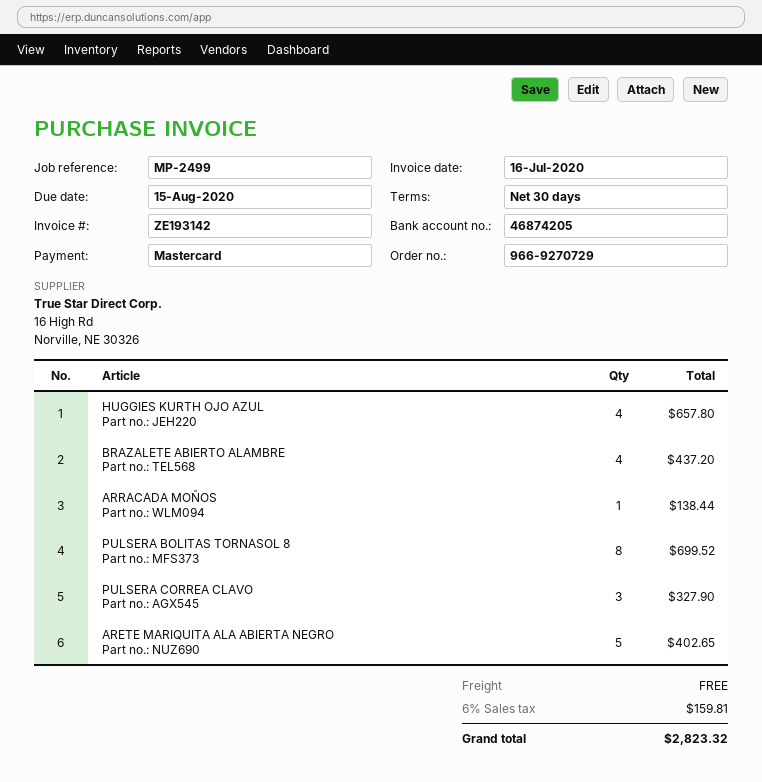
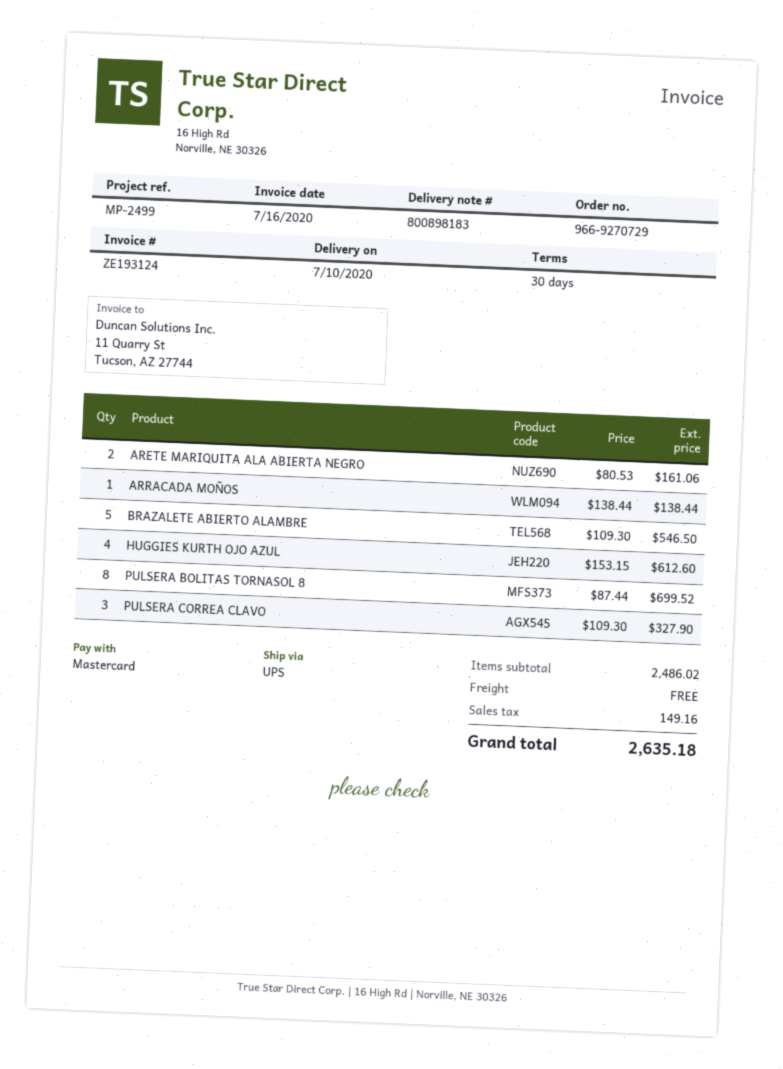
invoice number: ZE193142 -> ZE193124
HUGGIES KURTH OJO AZUL: 4 for 657.80 -> 4 for 612.60
BRAZALETE ABIERTO ALAMBRE: 4 for 437.20 -> 5 for 546.50
ARETE MARIQUITA ALA ABIERTA NEGRO: 5 for 402.65 -> 2 for 161.06
tax: 159.81 -> 149.16
total: 2823.32 -> 2635.18

